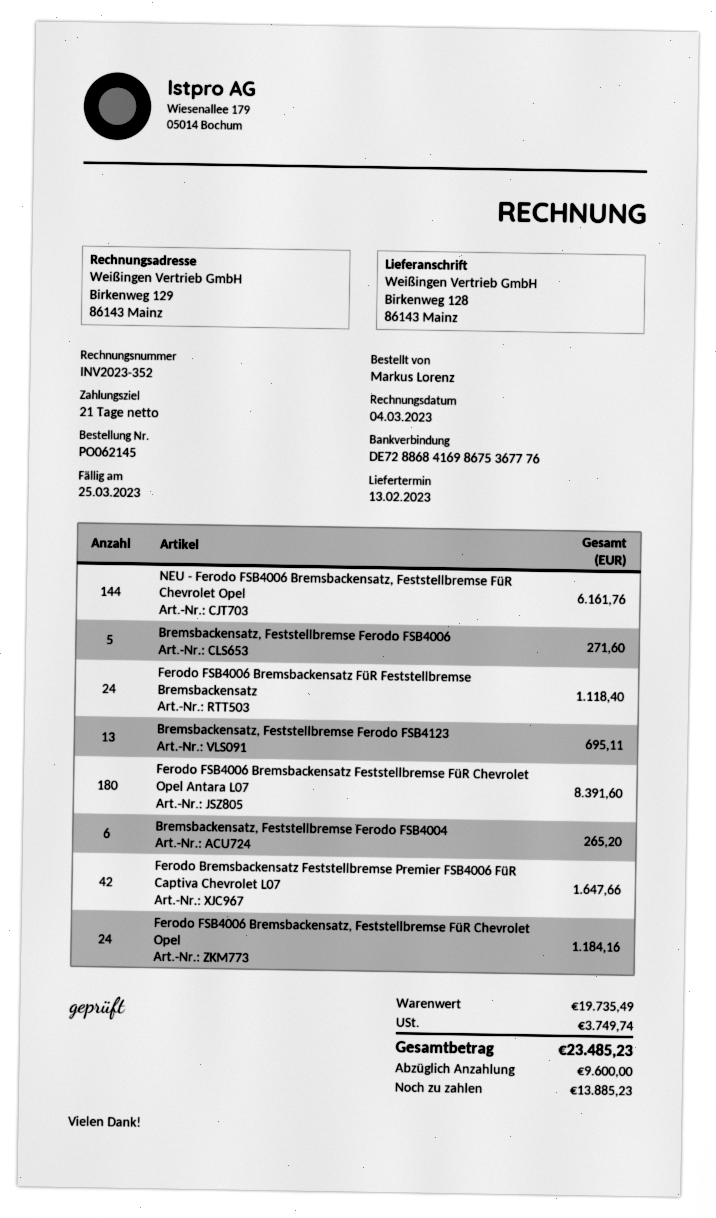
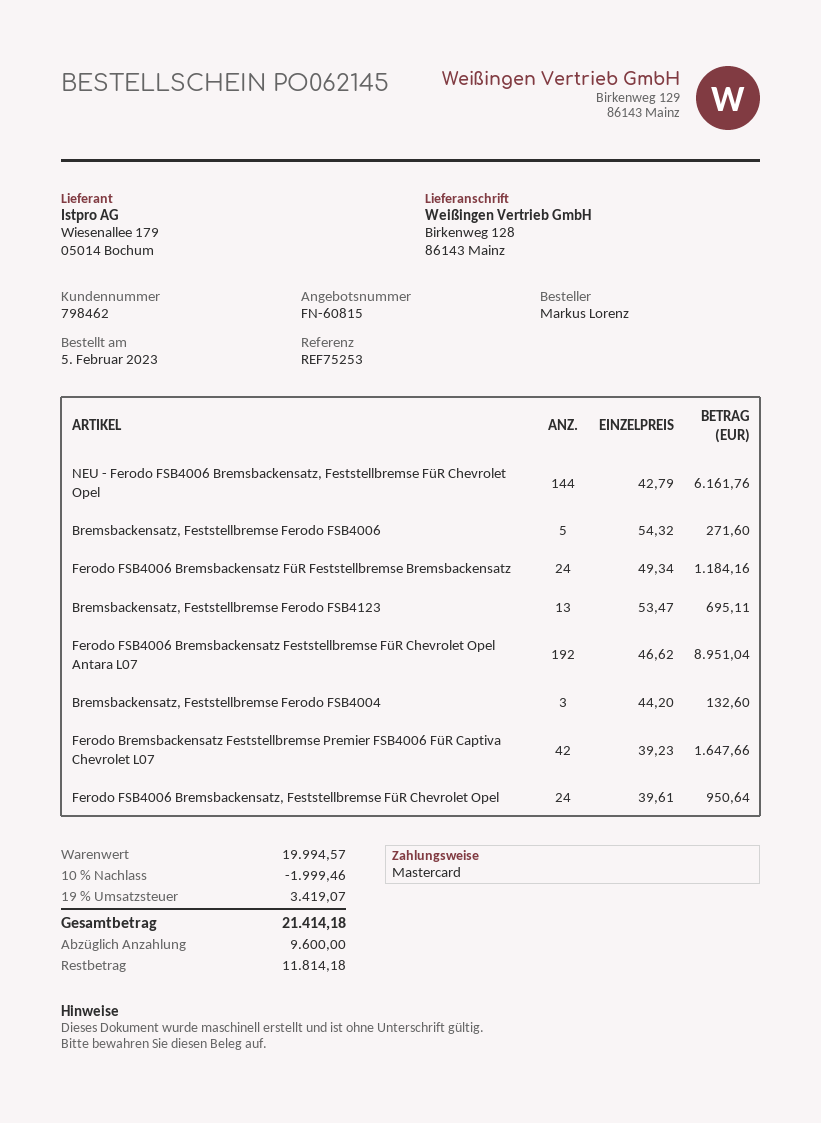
Ferodo FSB4006 Bremsbackensatz FüR Feststellbremse Bremsbackensatz: 24 for 1118.40 -> 24 for 1184.16
Ferodo FSB4006 Bremsbackensatz Feststellbremse FüR Chevrolet Opel Antara L07: 180 for 8391.60 -> 192 for 8951.04
Bremsbackensatz, Feststellbremse Ferodo FSB4004: 6 for 265.20 -> 3 for 132.60
Ferodo FSB4006 Bremsbackensatz, Feststellbremse FüR Chevrolet Opel: 24 for 1184.16 -> 24 for 950.64
subtotal: 19735.49 -> 19994.57
discount: none -> 10% = 1999.46
tax: 3749.74 -> 3419.07
total: 23485.23 -> 21414.18
balance: 13885.23 -> 11814.18

